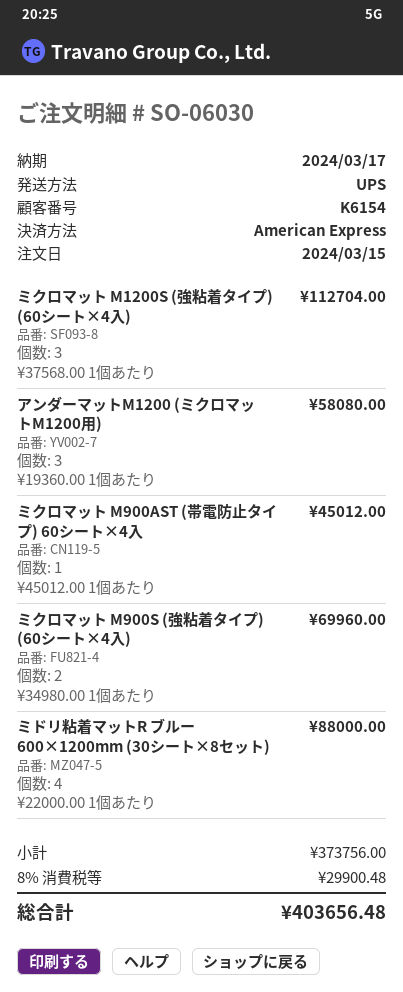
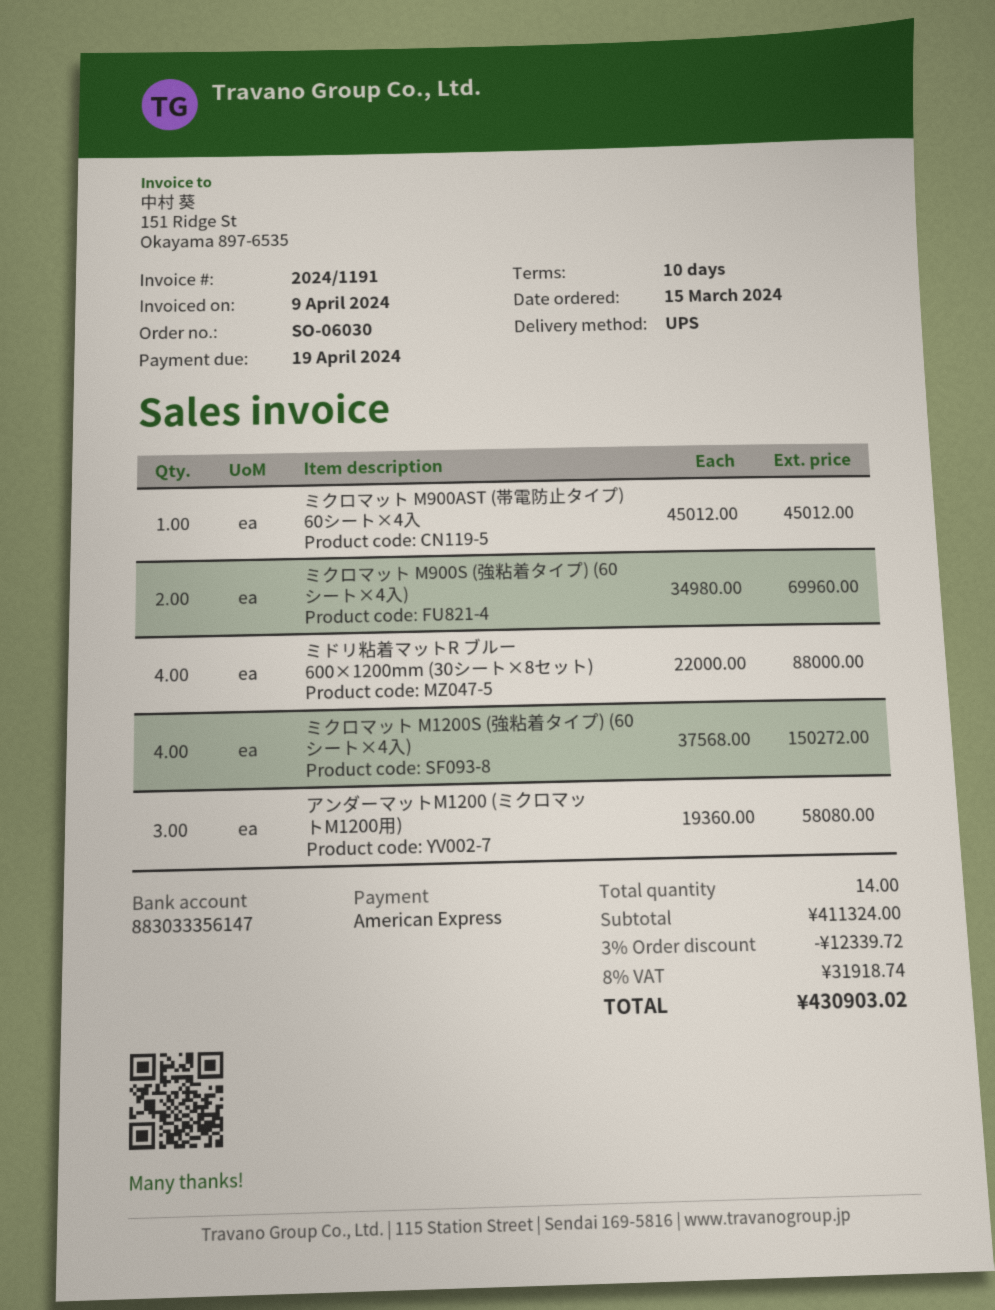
ミクロマット M1200S (強粘着タイプ) (60シート×4入): 3 x 37568.00 = 112704.00 -> 4 x 37568.00 = 150272.00
subtotal: 373756.00 -> 411324.00
discount: none -> 3% = 12339.72
tax: 8% = 29900.48 -> 8% = 31918.74
total: 403656.48 -> 430903.02

